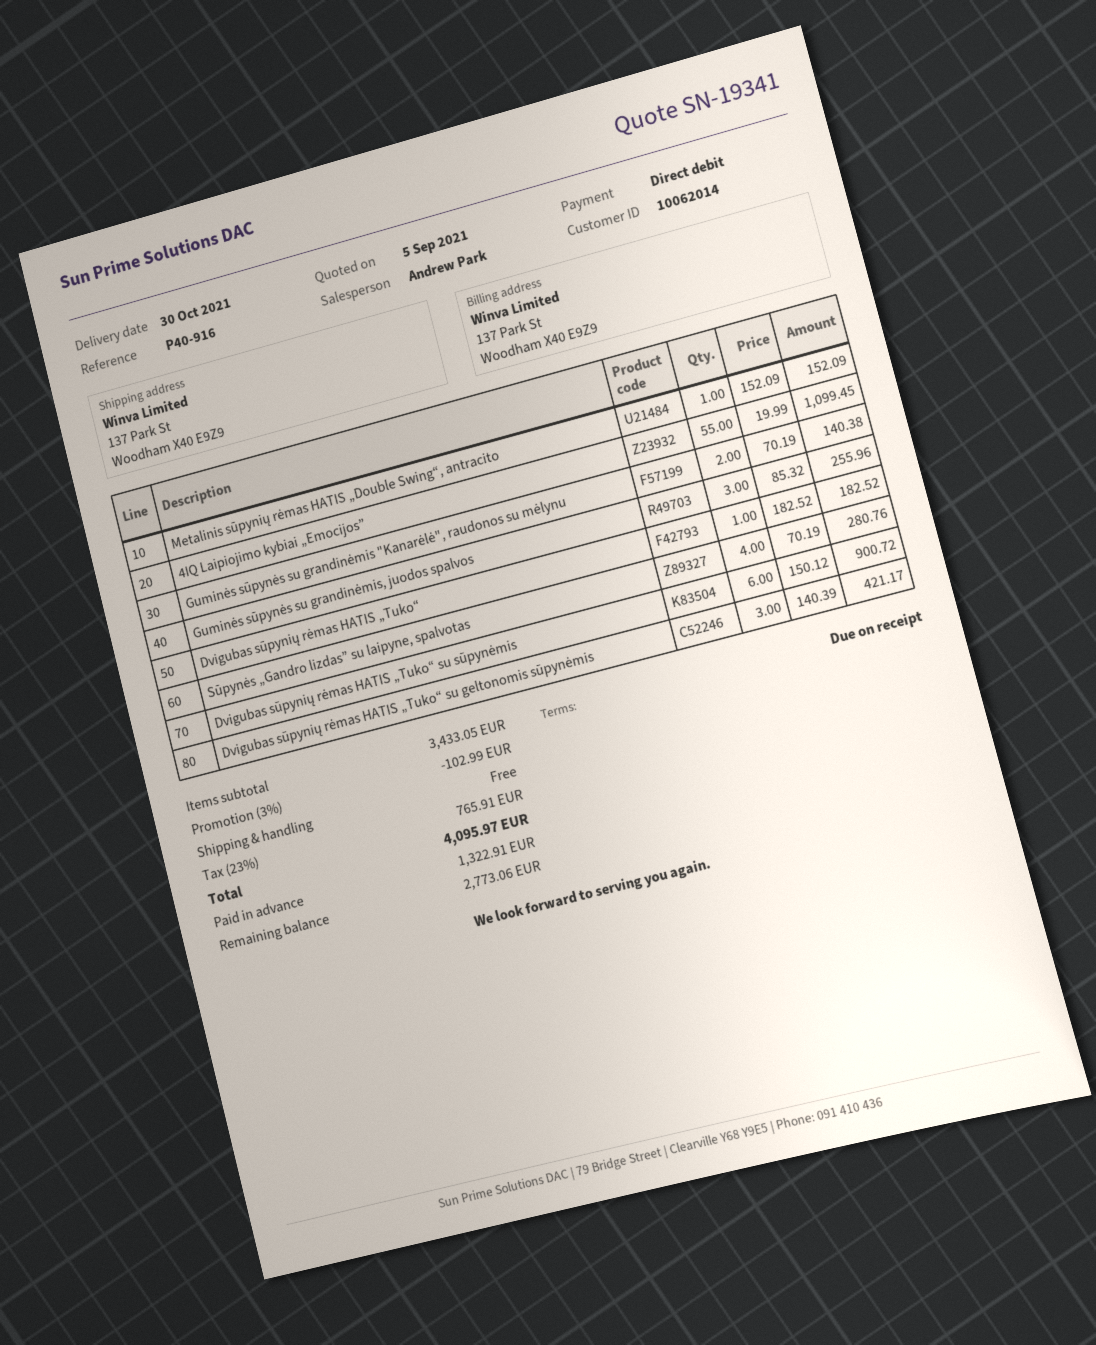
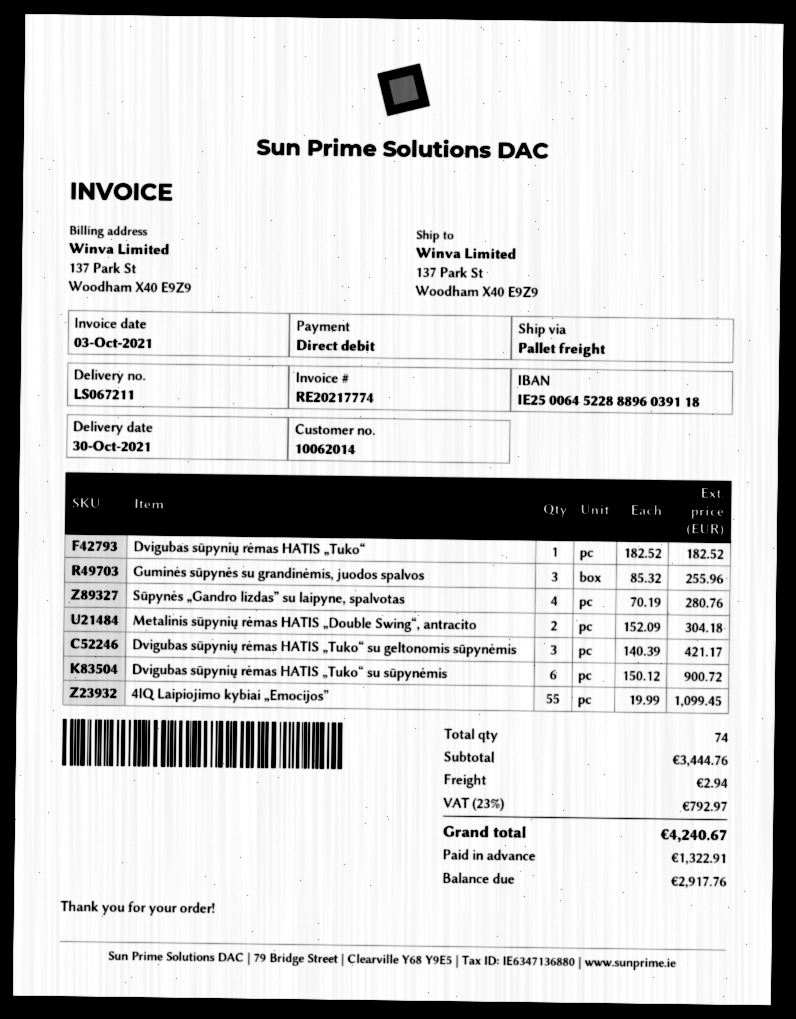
Metalinis sūpynių rėmas HATIS „Double Swing“, antracito: 1 x 152.09 = 152.09 -> 2 x 152.09 = 304.18
Guminės sūpynės su grandinėmis "Kanarėlė", raudonos su mėlynu: 2 x 70.19 = 140.38 -> none
subtotal: 3433.05 -> 3444.76
discount: 3% = 102.99 -> none
shipping: 0.00 -> 2.94
tax: 23% = 765.91 -> 23% = 792.97
total: 4095.97 -> 4240.67
balance: 2773.06 -> 2917.76

